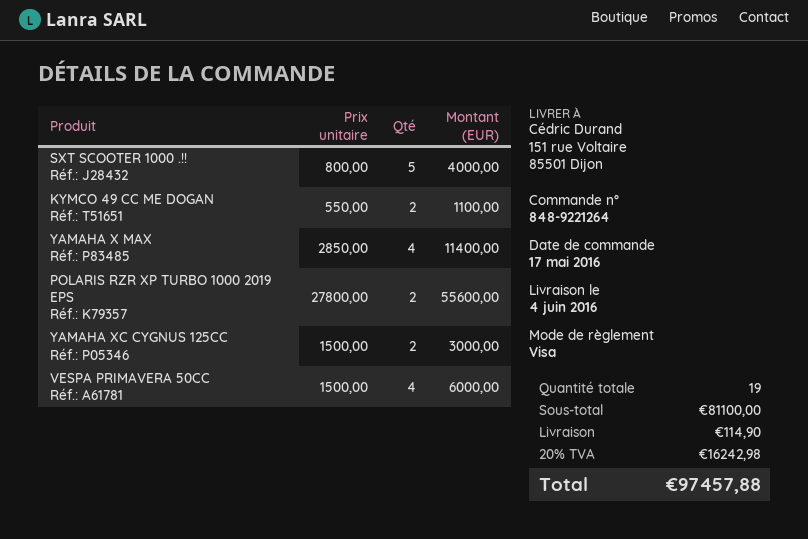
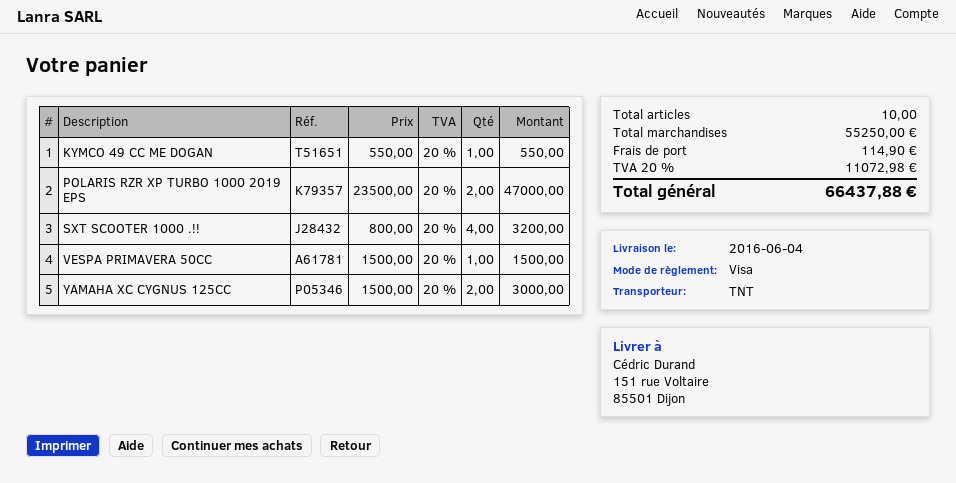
SXT SCOOTER 1000 .!!: 5 x 800.00 = 4000.00 -> 4 x 800.00 = 3200.00
KYMCO 49 CC ME DOGAN: 2 x 550.00 = 1100.00 -> 1 x 550.00 = 550.00
YAMAHA X MAX: 4 x 2850.00 = 11400.00 -> none
POLARIS RZR XP TURBO 1000 2019 EPS: 2 x 27800.00 = 55600.00 -> 2 x 23500.00 = 47000.00
VESPA PRIMAVERA 50CC: 4 x 1500.00 = 6000.00 -> 1 x 1500.00 = 1500.00
total quantity: 19 -> 10
subtotal: 81100.00 -> 55250.00
tax: 20% = 16242.98 -> 20% = 11072.98
total: 97457.88 -> 66437.88

